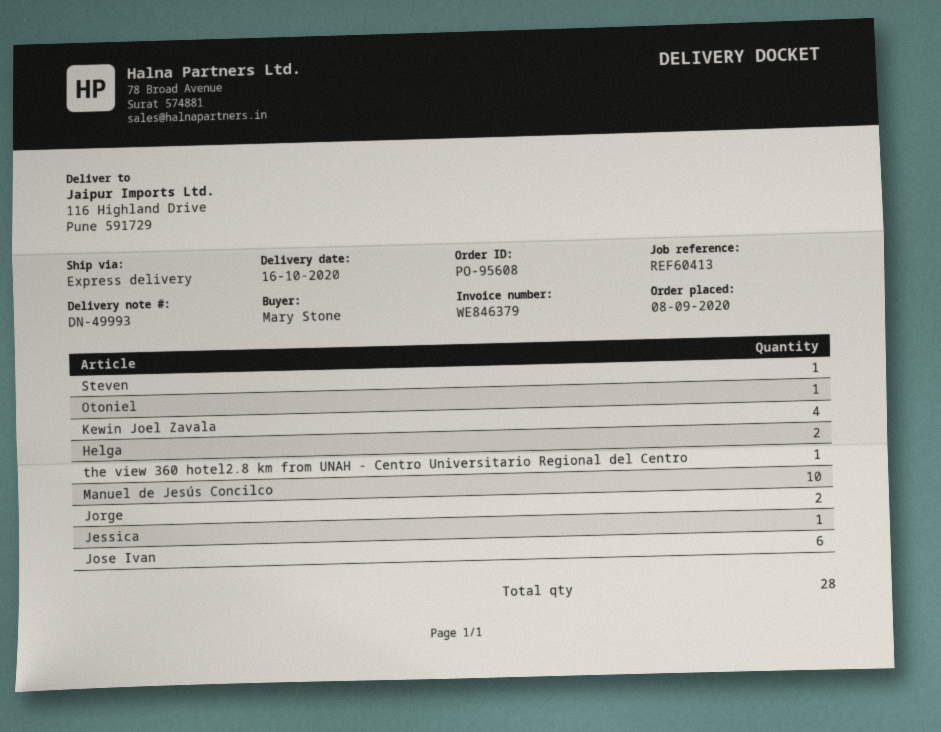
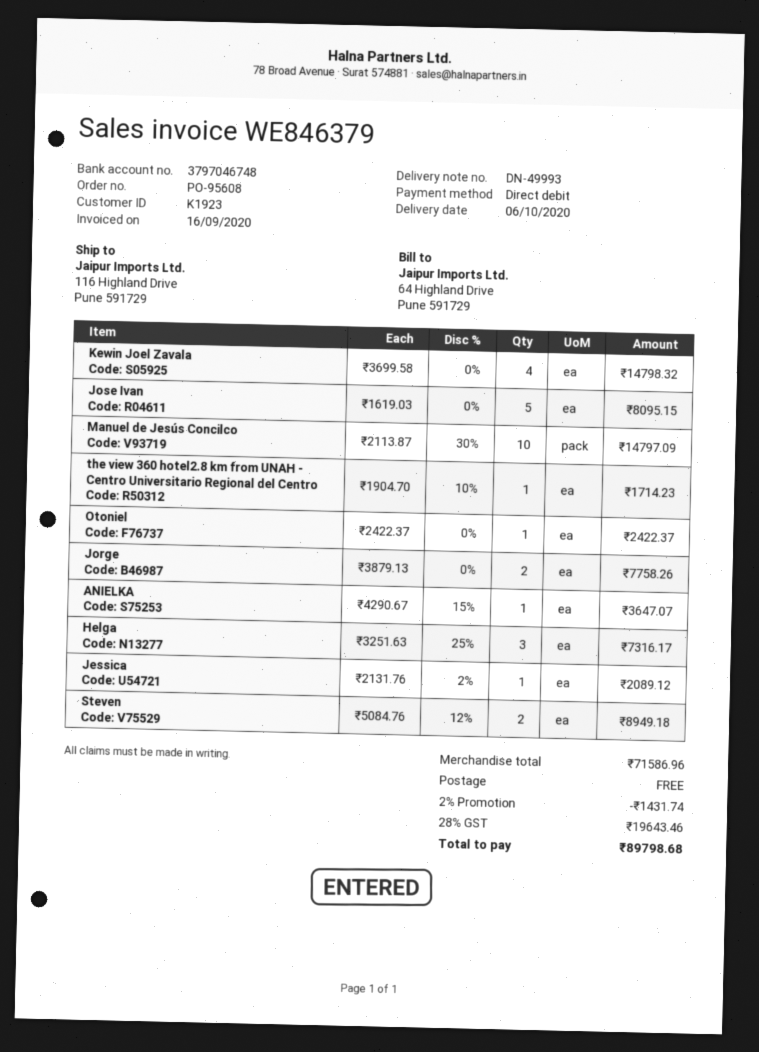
delivery date: 2020-10-16 -> 2020-10-06
Steven: 1 -> 2
Helga: 2 -> 3
Jose Ivan: 6 -> 5
ANIELKA: none -> 1

